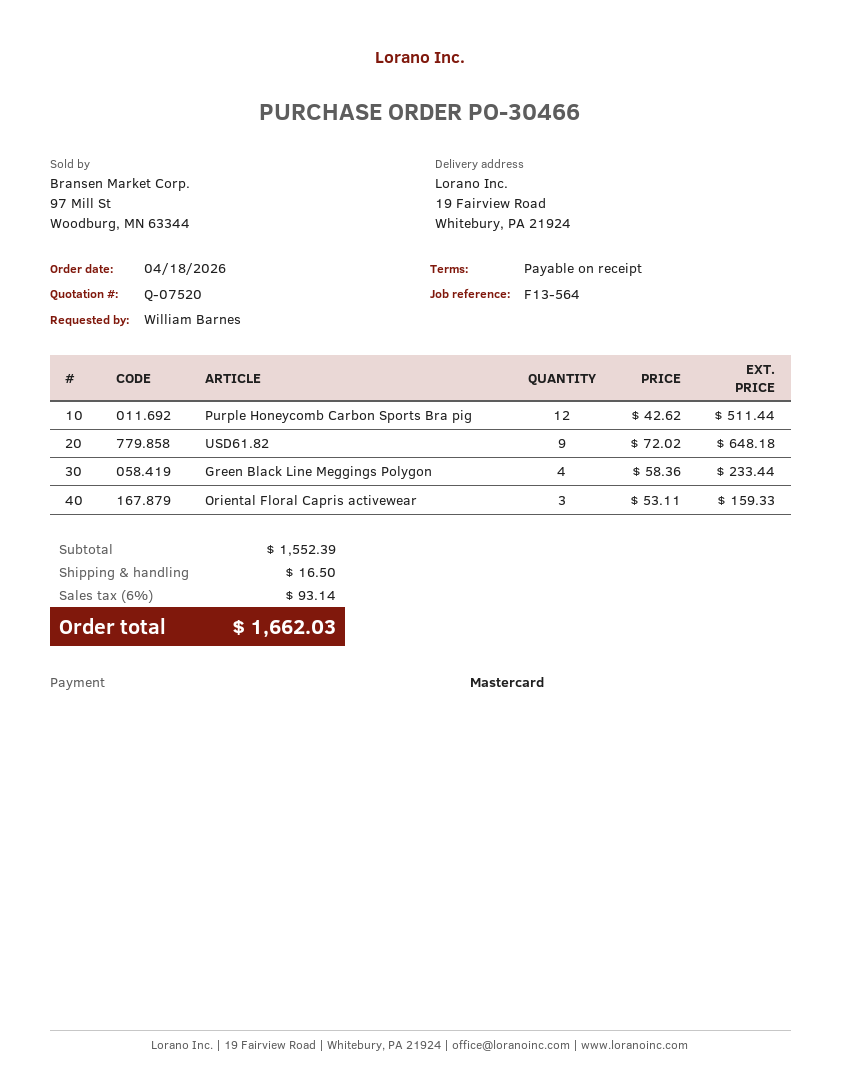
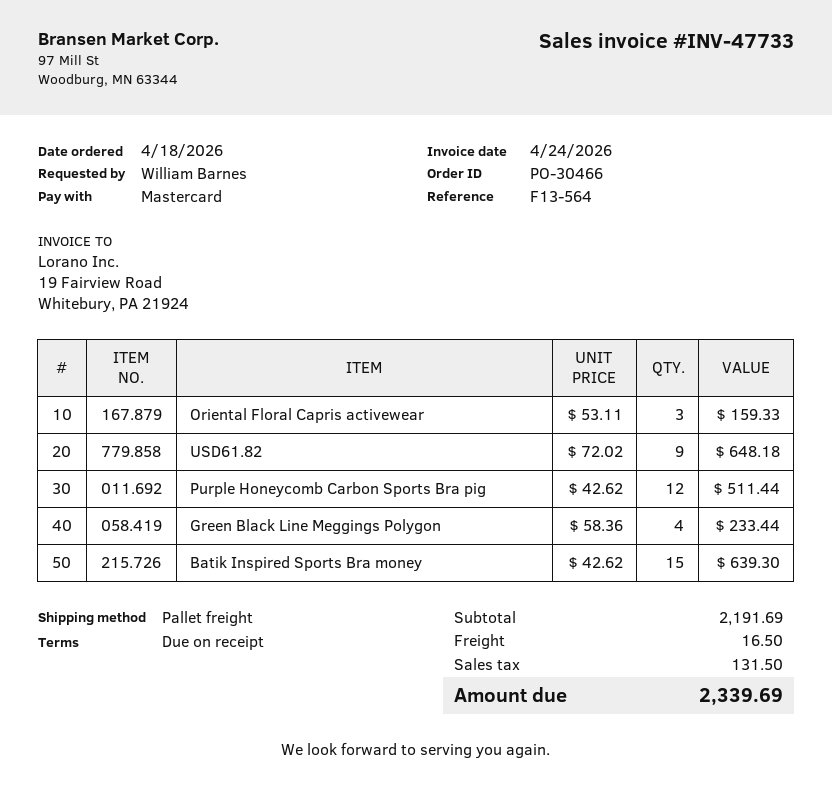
Batik Inspired Sports Bra money: none -> 15 x 42.62 = 639.30
subtotal: 1552.39 -> 2191.69
tax: 93.14 -> 131.50
total: 1662.03 -> 2339.69

